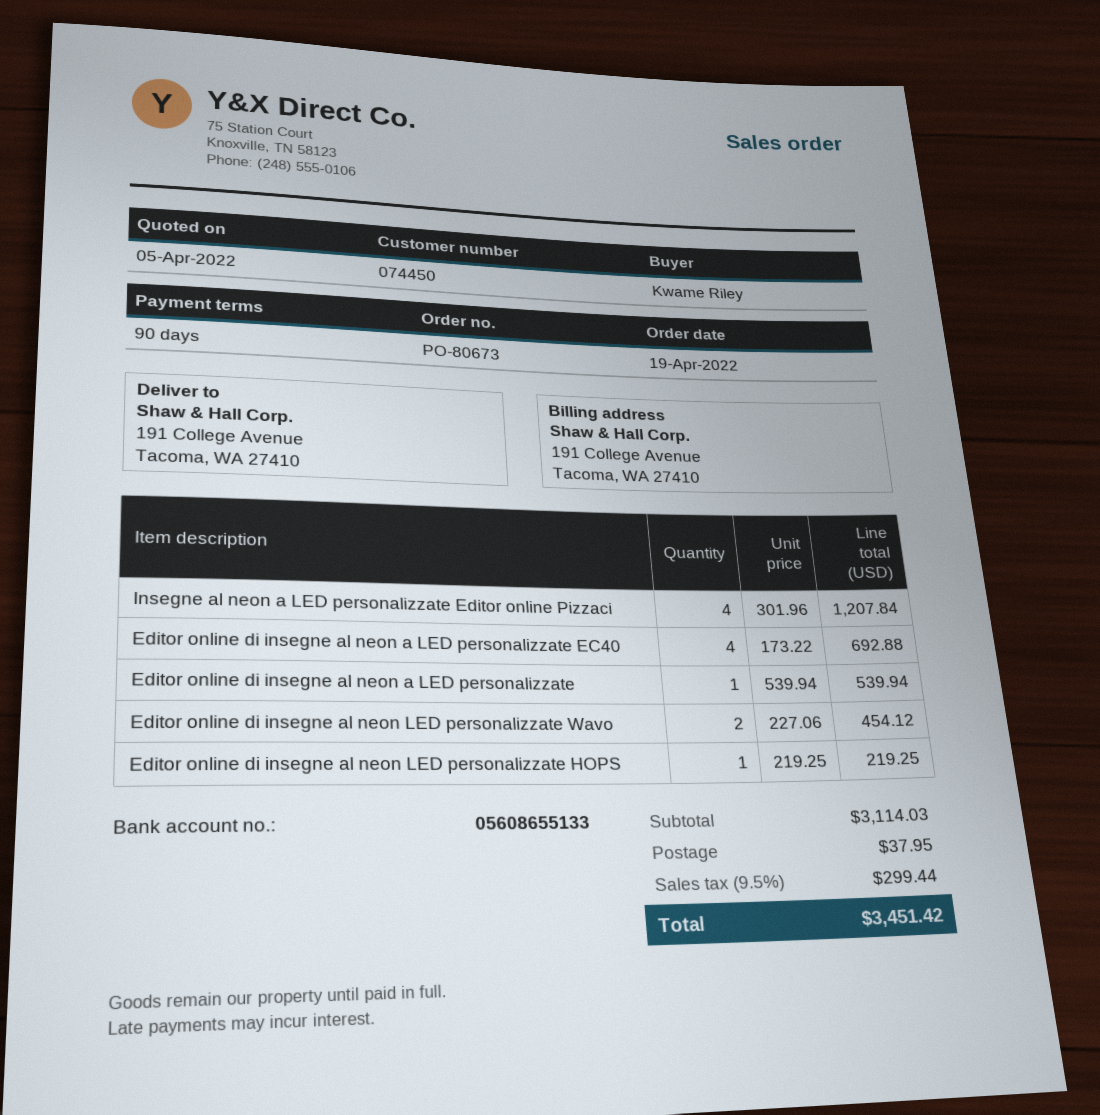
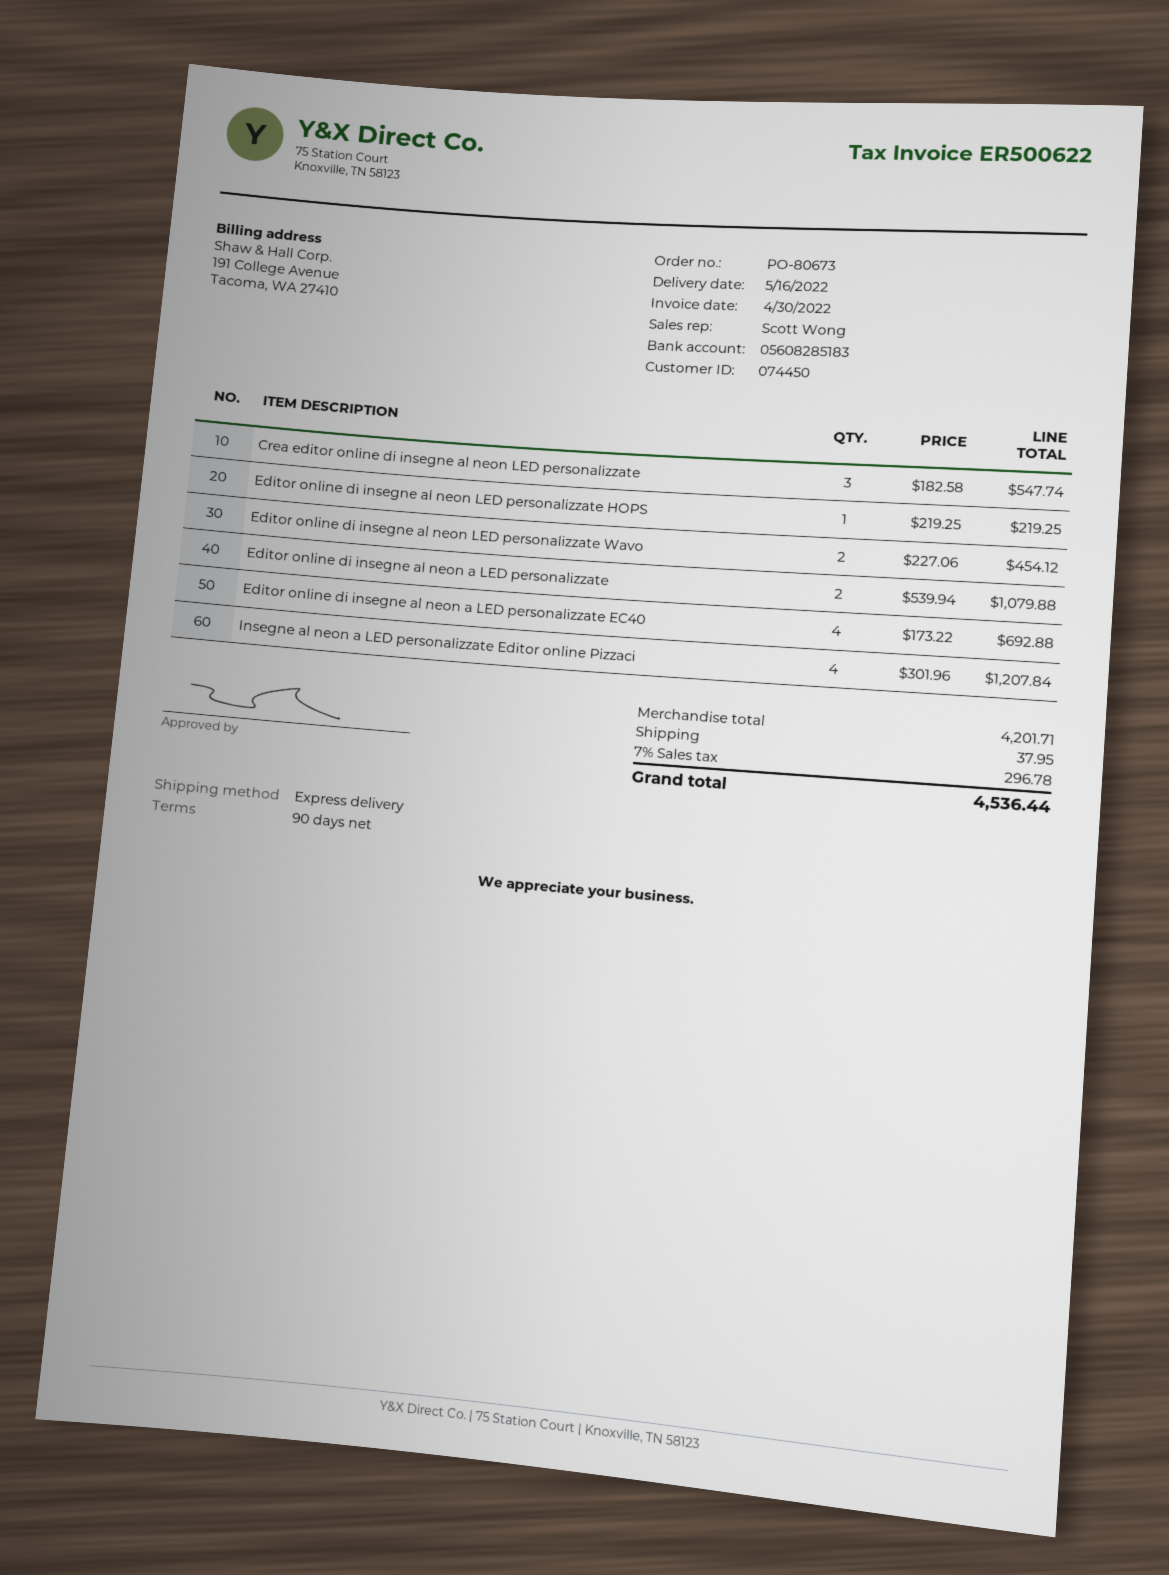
bank account: 05608655133 -> 05608285183
Editor online di insegne al neon a LED personalizzate: 1 x 539.94 = 539.94 -> 2 x 539.94 = 1079.88
Crea editor online di insegne al neon LED personalizzate: none -> 3 x 182.58 = 547.74
subtotal: 3114.03 -> 4201.71
tax: 9.5% = 299.44 -> 7% = 296.78
total: 3451.42 -> 4536.44

